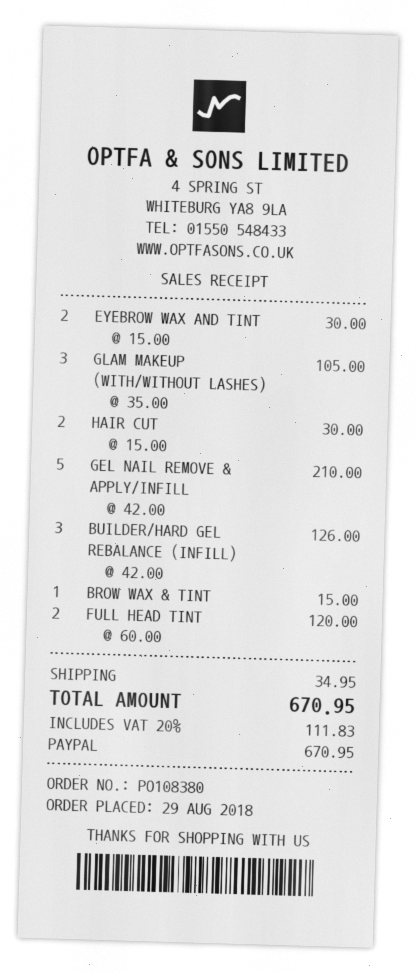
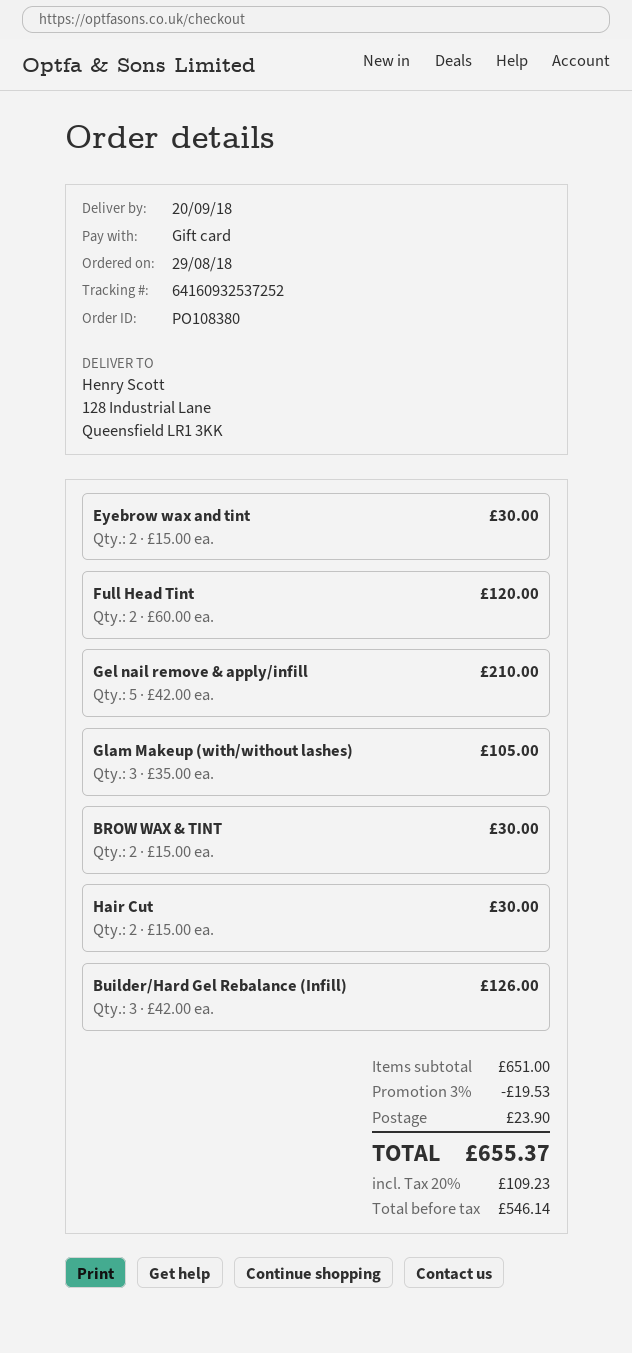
payment method: PayPal -> gift card
BROW WAX & TINT: 1 x 15.00 = 15.00 -> 2 x 15.00 = 30.00
discount: none -> 3% = 19.53
shipping: 34.95 -> 23.90
tax: 20% = 111.83 -> 20% = 109.23
total: 670.95 -> 655.37

